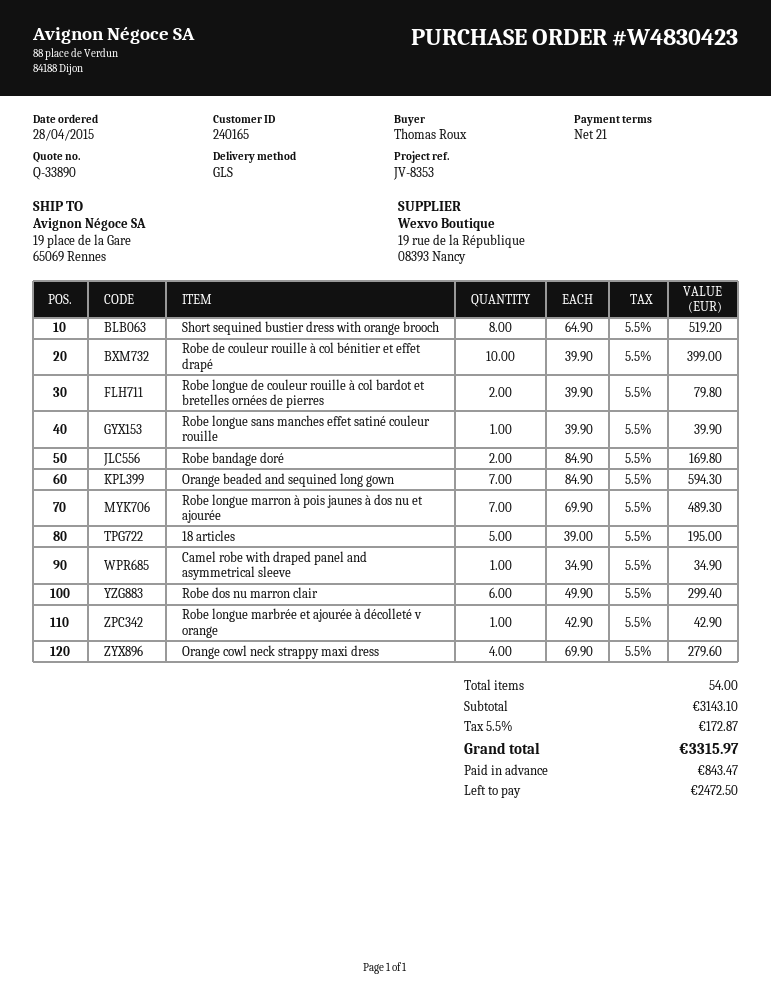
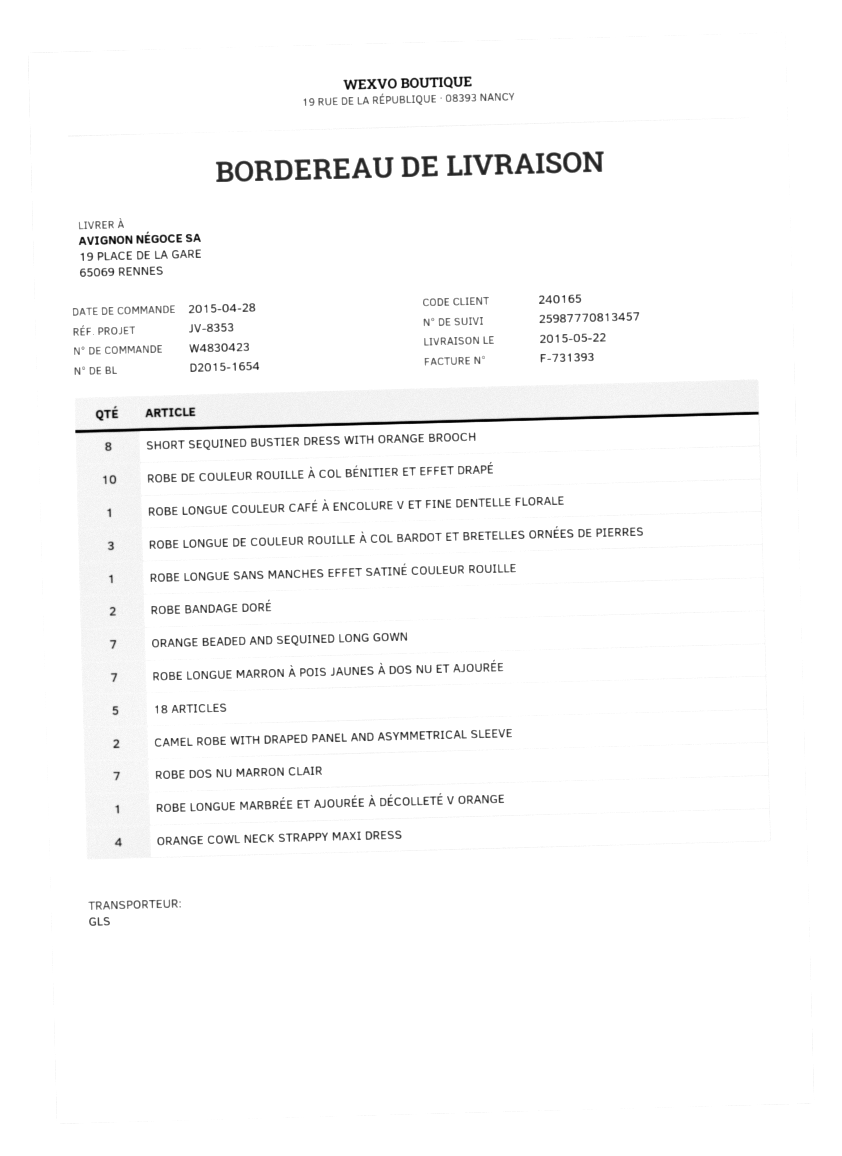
Robe longue de couleur rouille à col bardot et bretelles ornées de pierres: 2 -> 3
Camel robe with draped panel and asymmetrical sleeve: 1 -> 2
Robe dos nu marron clair: 6 -> 7
ROBE LONGUE COULEUR CAFÉ À ENCOLURE V ET FINE DENTELLE FLORALE: none -> 1

